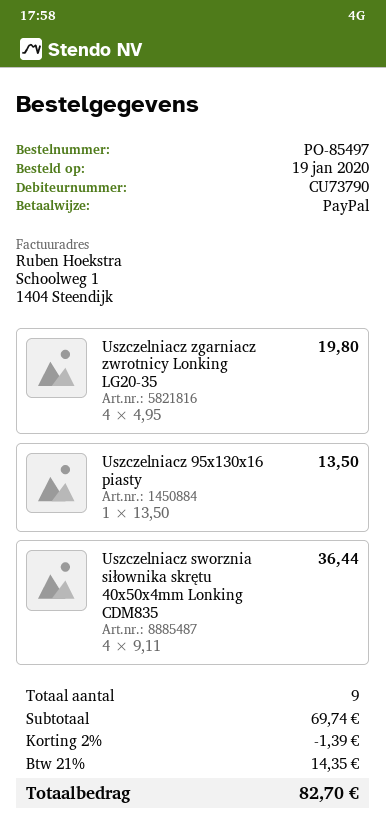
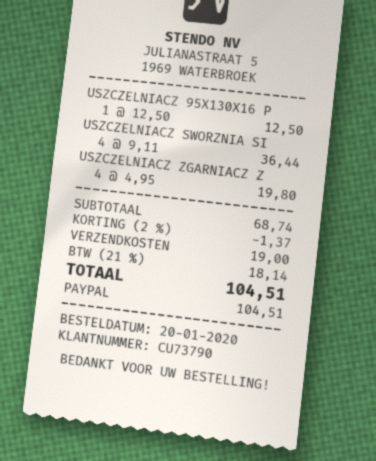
order date: 2020-01-19 -> 2020-01-20
Uszczelniacz 95x130x16 piasty: 1 x 13.50 = 13.50 -> 1 x 12.50 = 12.50
subtotal: 69.74 -> 68.74
discount: 2% = 1.39 -> 2% = 1.37
shipping: none -> 19.00
tax: 21% = 14.35 -> 21% = 18.14
total: 82.70 -> 104.51

